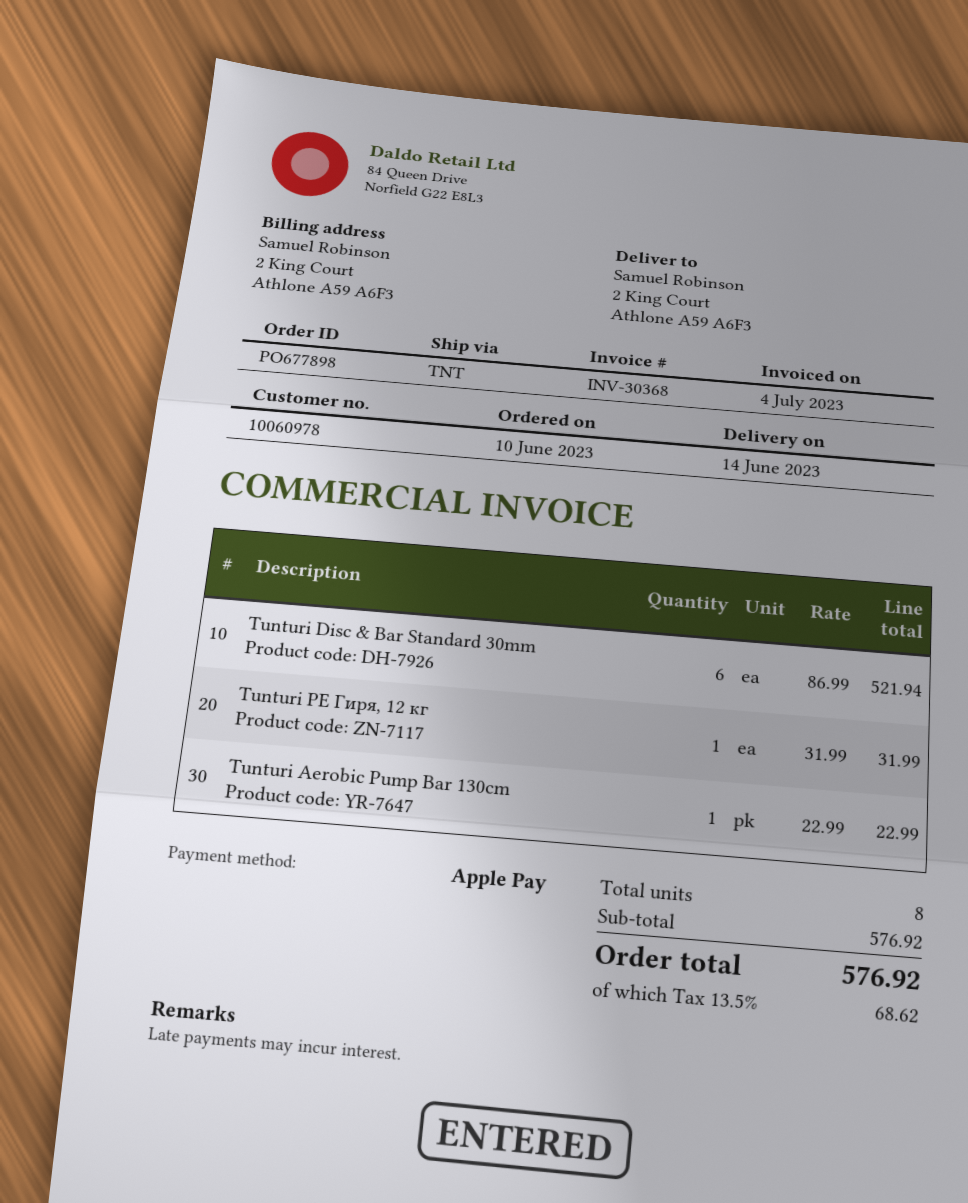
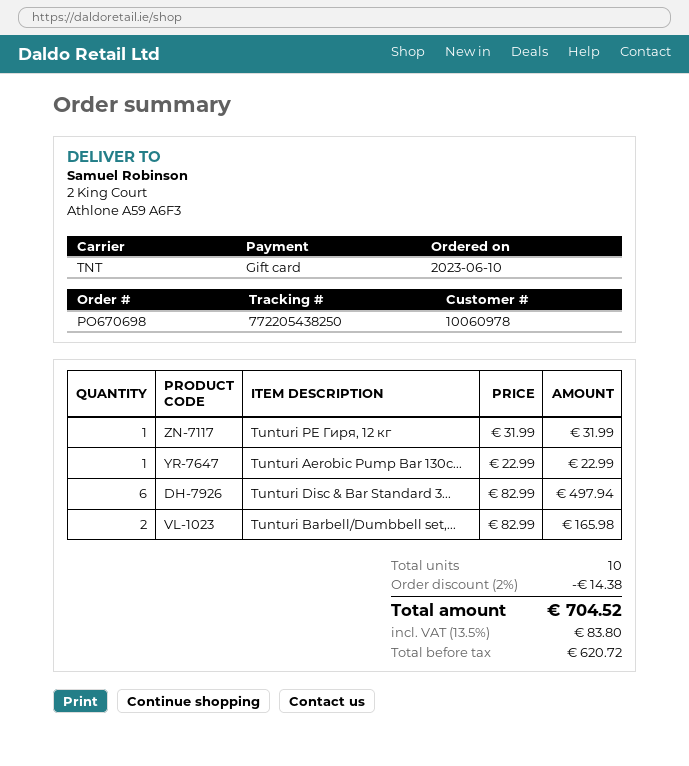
order number: PO677898 -> PO670698
payment method: Apple Pay -> gift card
Tunturi Disc & Bar Standard 30mm: 6 x 86.99 = 521.94 -> 6 x 82.99 = 497.94
Tunturi Barbell/Dumbbell set,...: none -> 2 x 82.99 = 165.98
total quantity: 8 -> 10
discount: none -> 2% = 14.38
tax: 13.5% = 68.62 -> 13.5% = 83.80
total: 576.92 -> 704.52

